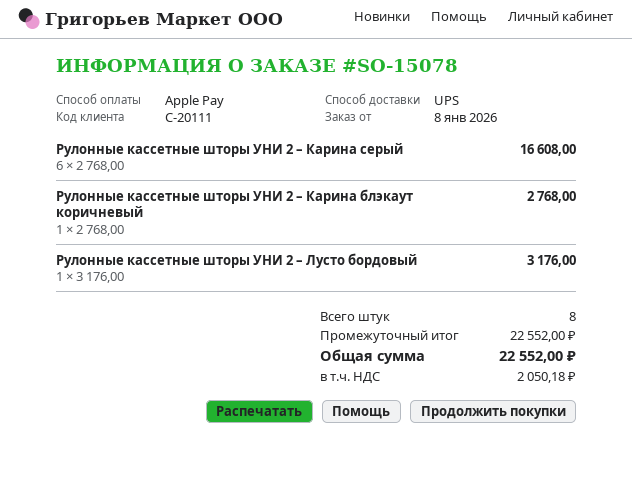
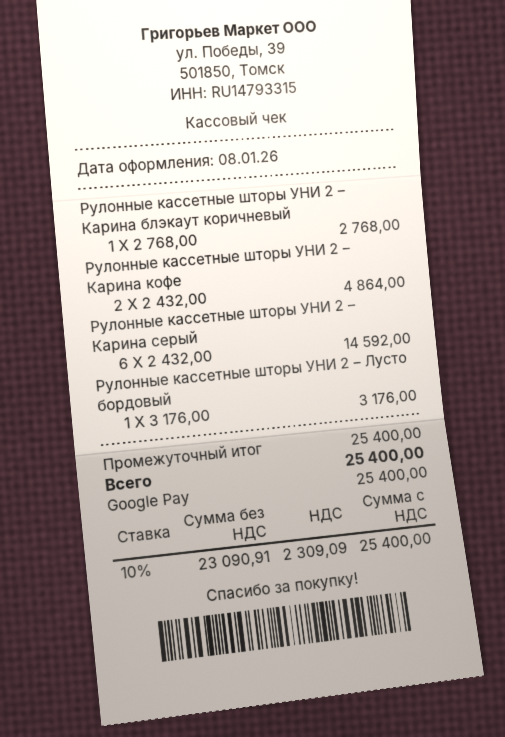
payment method: Apple Pay -> Google Pay
Рулонные кассетные шторы УНИ 2 – Карина серый: 6 x 2768.00 = 16608.00 -> 6 x 2432.00 = 14592.00
Рулонные кассетные шторы УНИ 2 – Карина кофе: none -> 2 x 2432.00 = 4864.00
subtotal: 22552.00 -> 25400.00
tax: 2050.18 -> 2309.09
total: 22552.00 -> 25400.00

